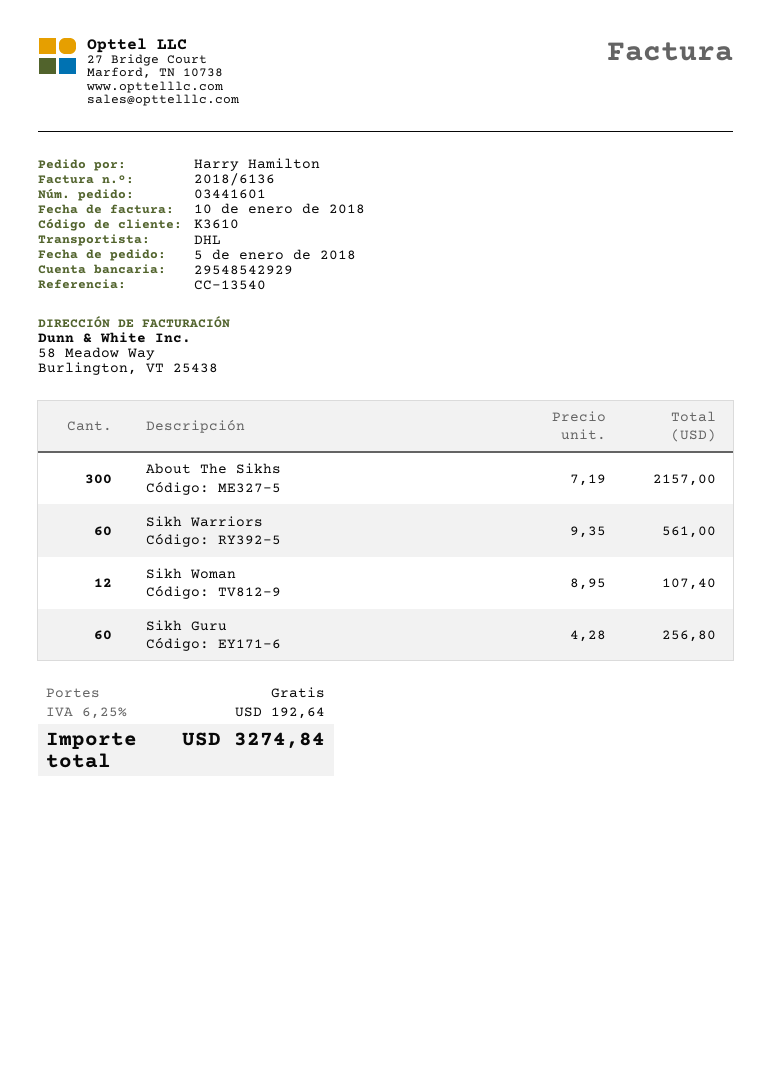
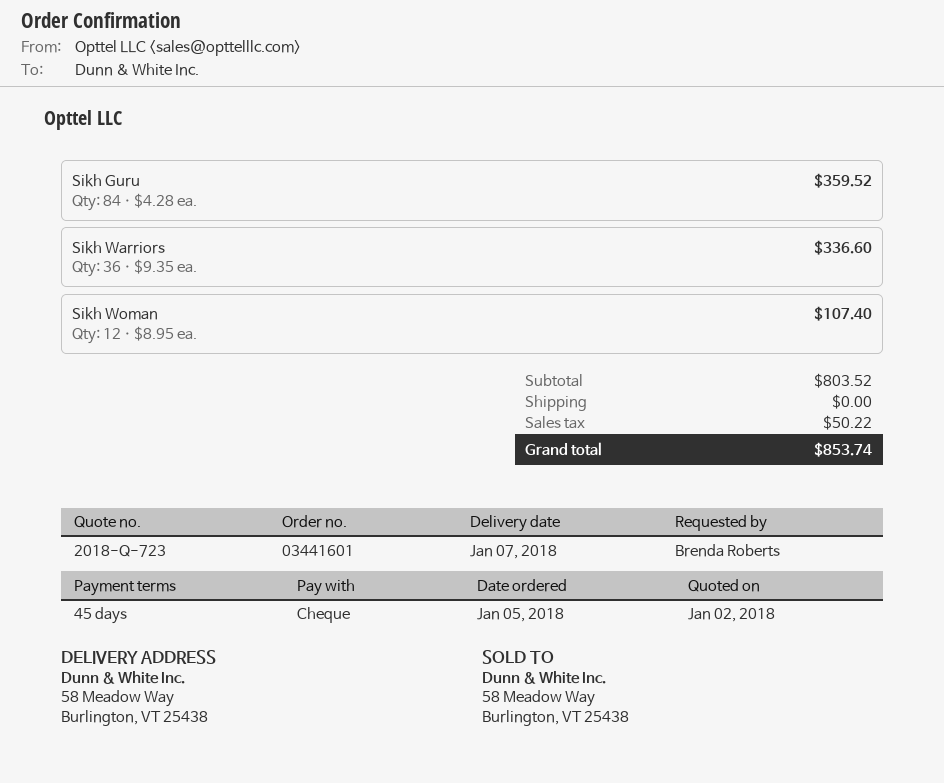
ordered by: Harry Hamilton -> Brenda Roberts
About The Sikhs: 300 x 7.19 = 2157.00 -> none
Sikh Warriors: 60 x 9.35 = 561.00 -> 36 x 9.35 = 336.60
Sikh Guru: 60 x 4.28 = 256.80 -> 84 x 4.28 = 359.52
tax: 192.64 -> 50.22
total: 3274.84 -> 853.74

